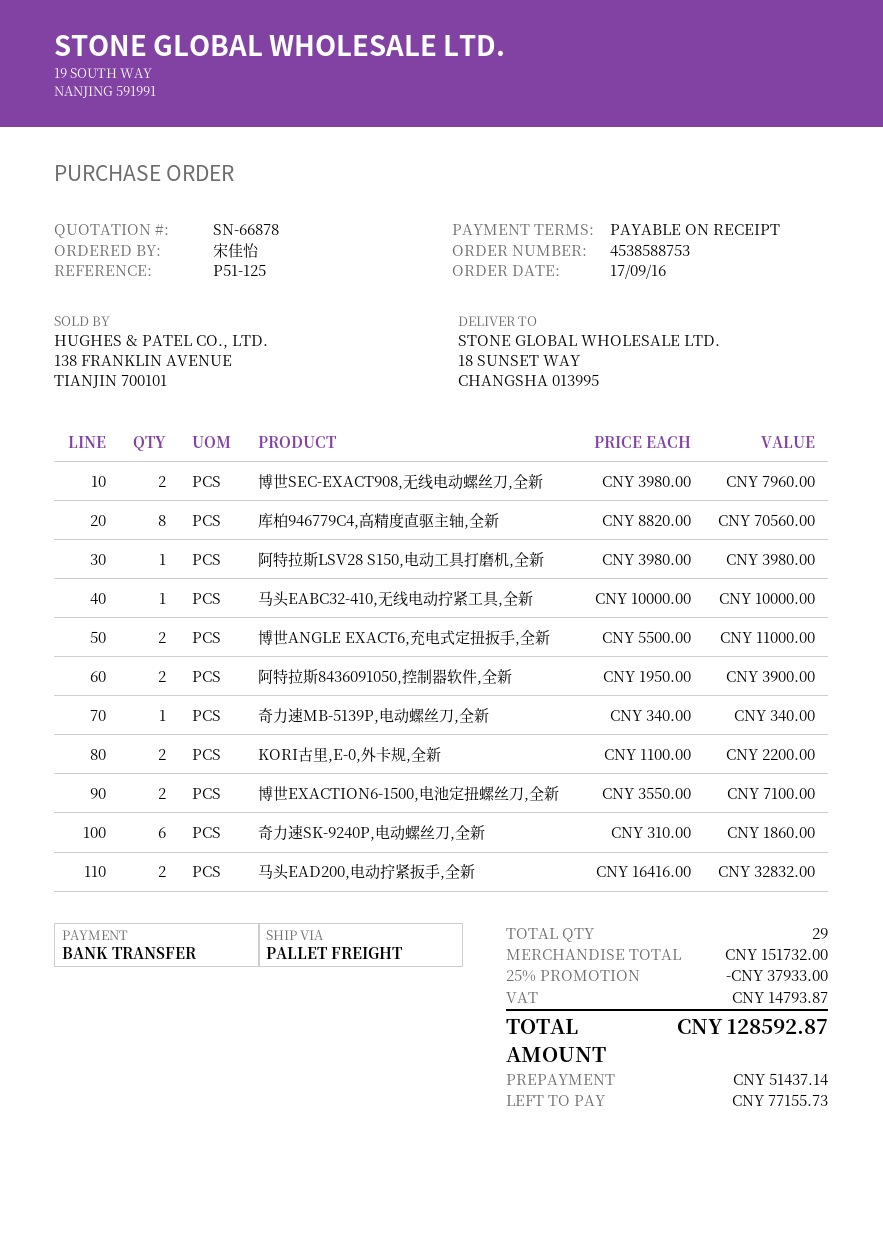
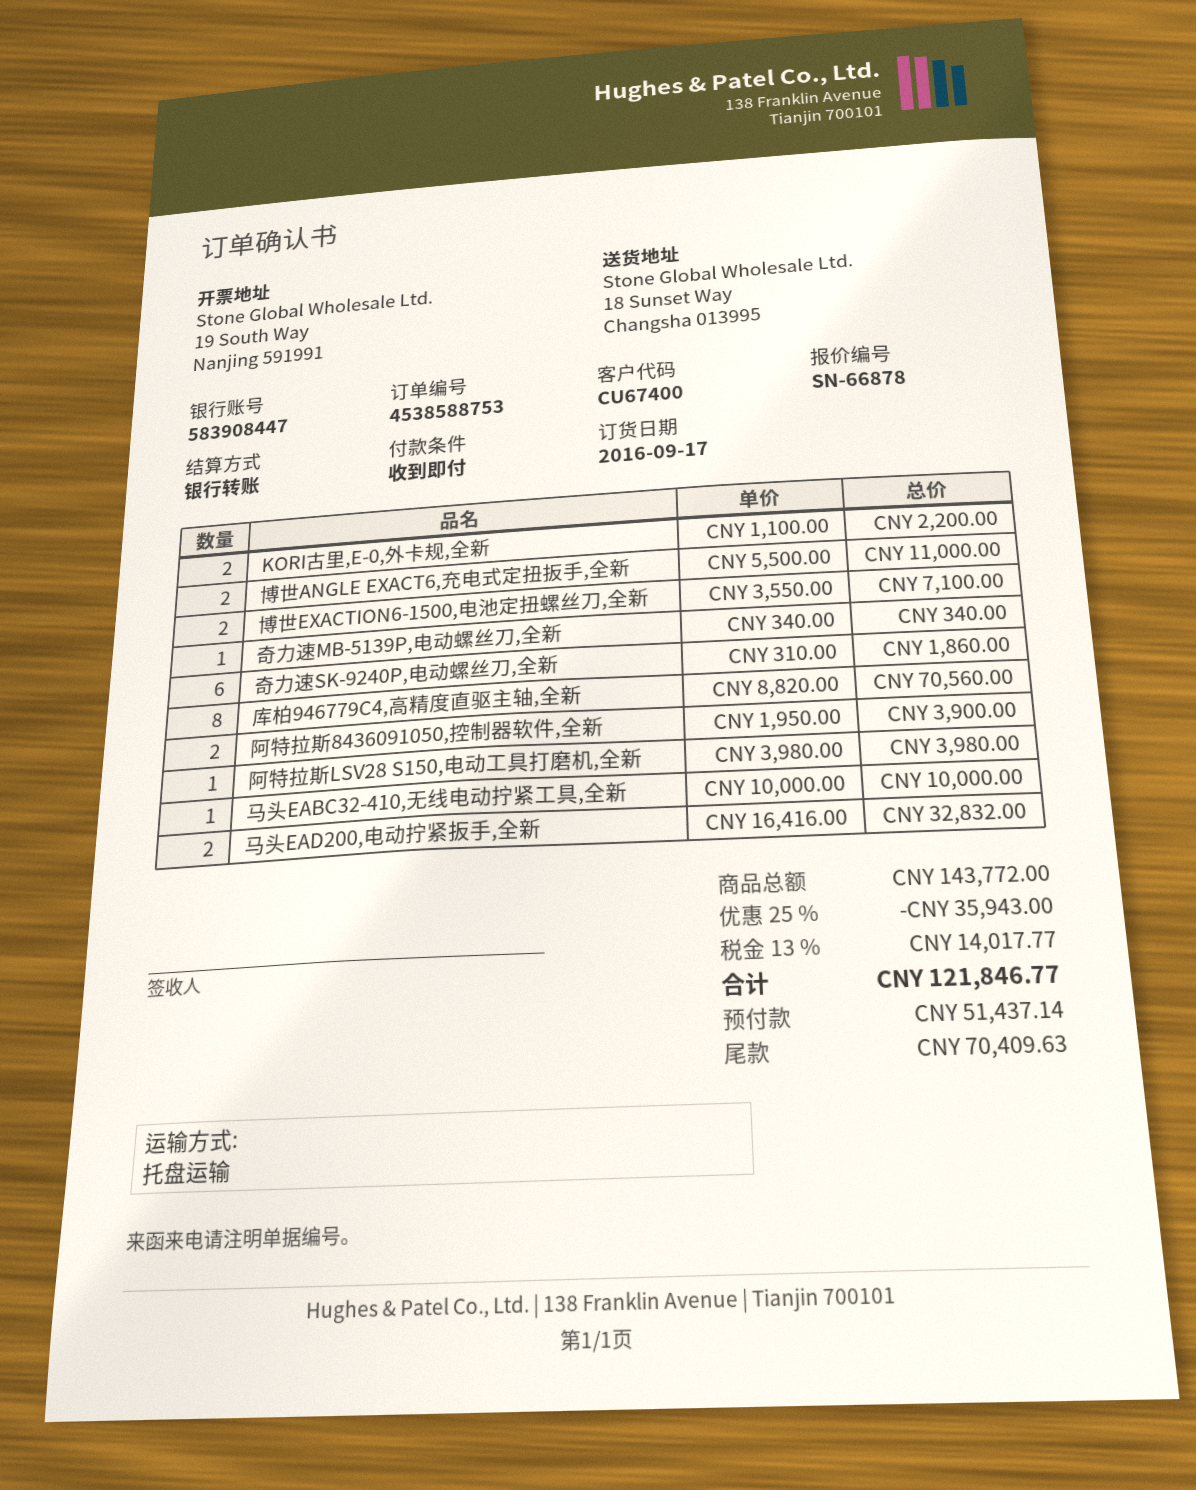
博世SEC-EXACT908,无线电动螺丝刀,全新: 2 x 3980.00 = 7960.00 -> none
subtotal: 151732.00 -> 143772.00
discount: 25% = 37933.00 -> 25% = 35943.00
tax: 14793.87 -> 14017.77
total: 128592.87 -> 121846.77
balance: 77155.73 -> 70409.63

